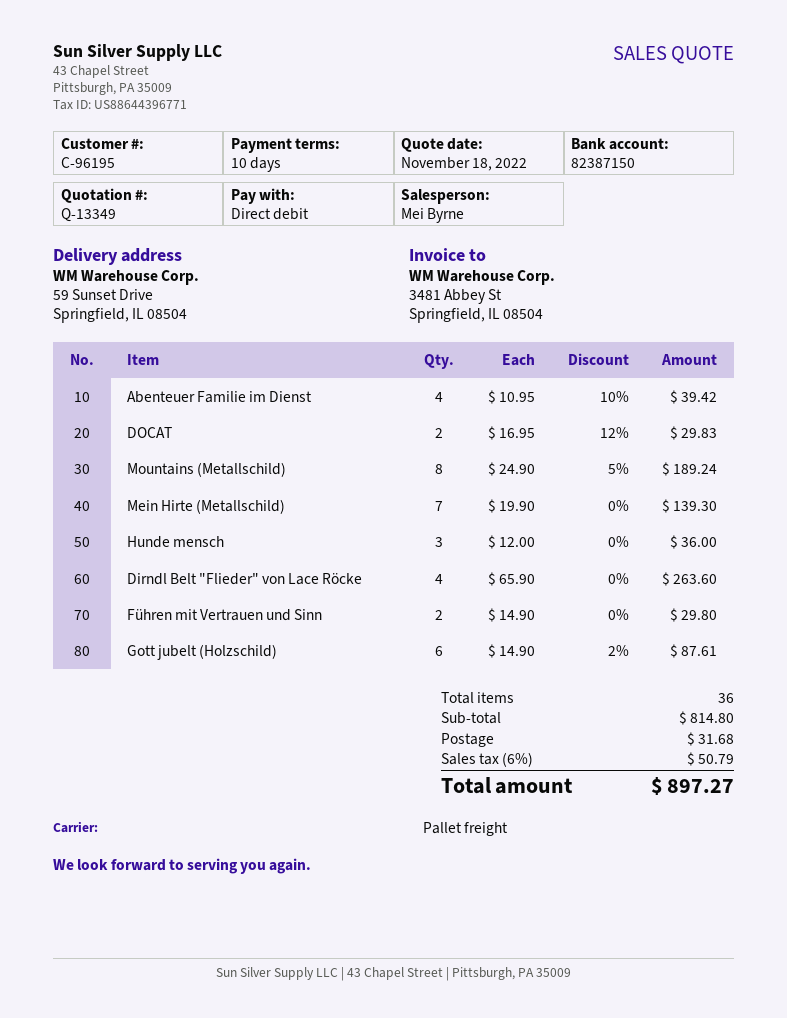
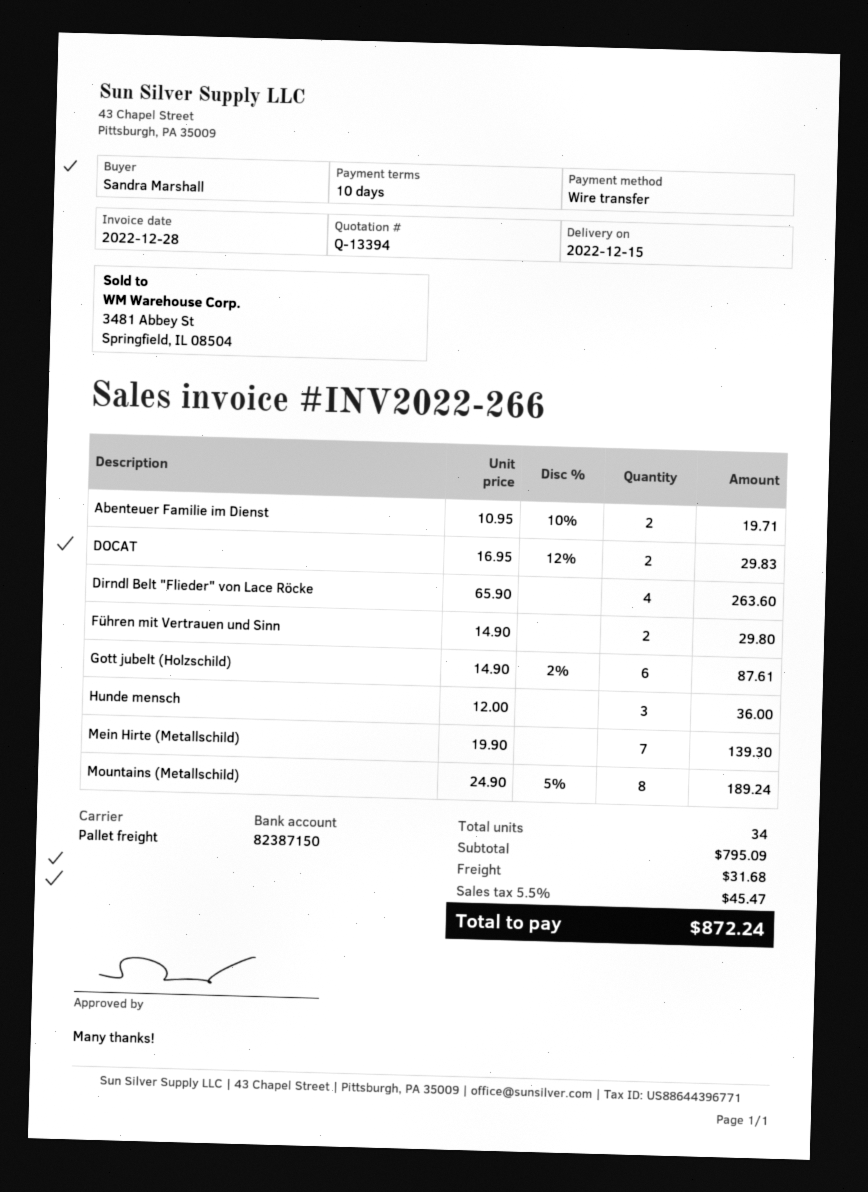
quote number: Q-13349 -> Q-13394
payment method: direct debit -> bank transfer
Abenteuer Familie im Dienst: 4 x 10.95 - 10% = 39.42 -> 2 x 10.95 - 10% = 19.71
total quantity: 36 -> 34
subtotal: 814.80 -> 795.09
tax: 6% = 50.79 -> 5.5% = 45.47
total: 897.27 -> 872.24

